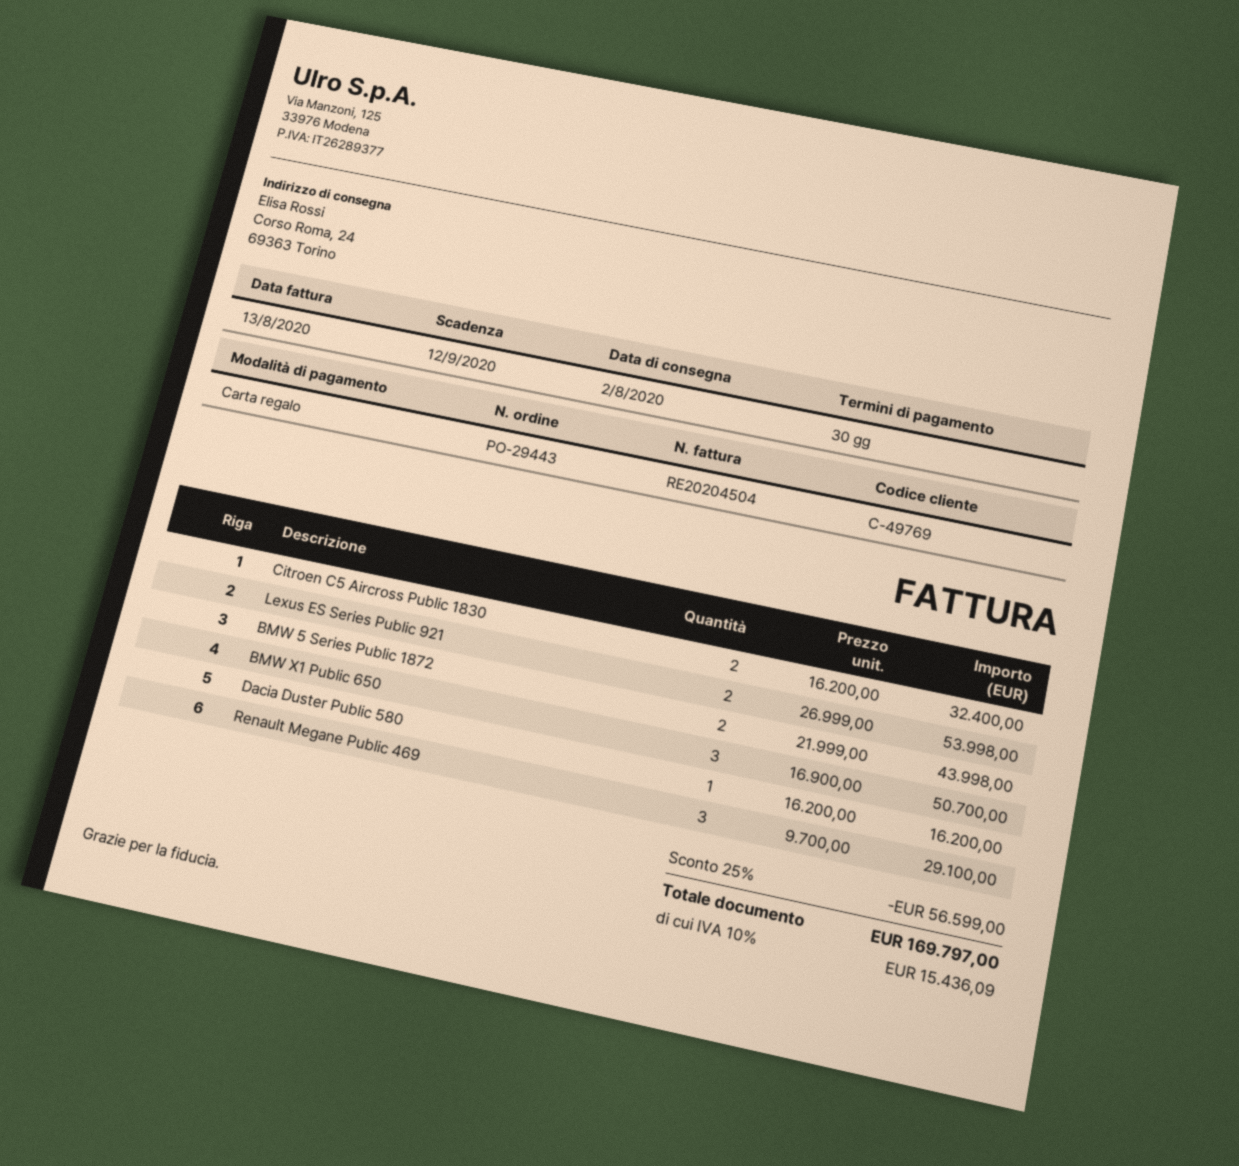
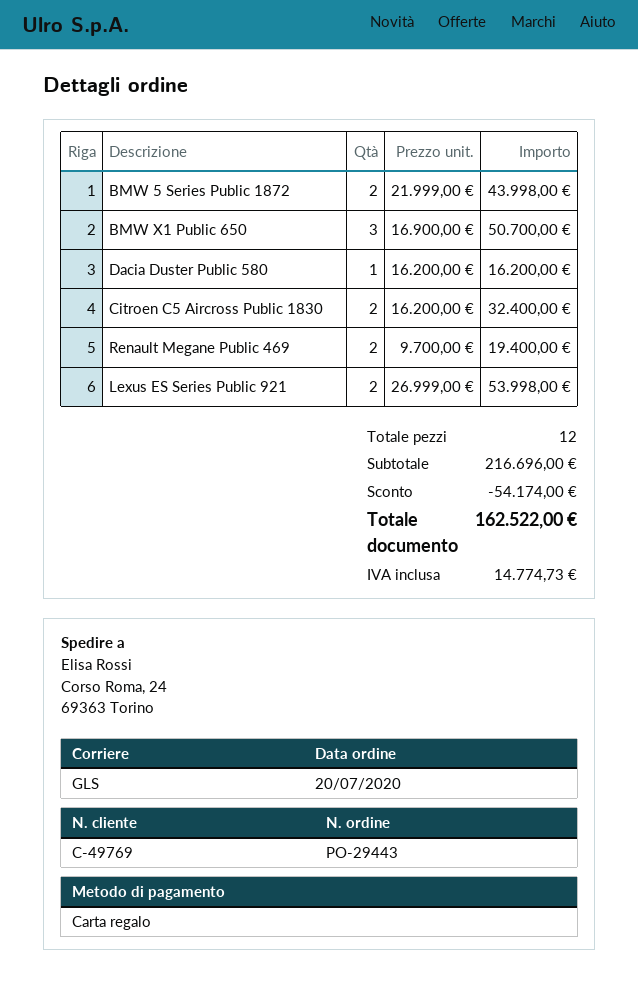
Renault Megane Public 469: 3 x 9700.00 = 29100.00 -> 2 x 9700.00 = 19400.00
discount: 56599.00 -> 54174.00
tax: 15436.09 -> 14774.73
total: 169797.00 -> 162522.00

